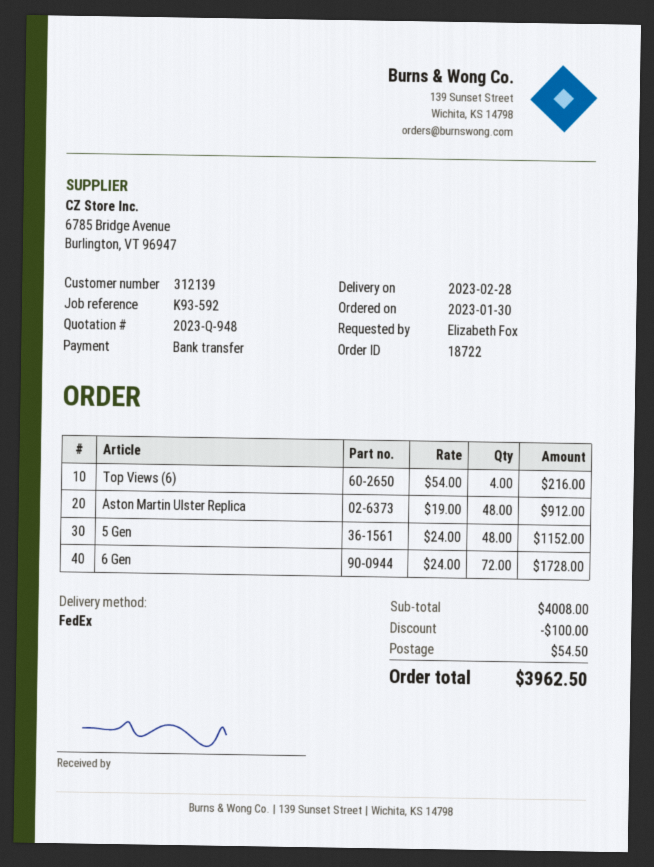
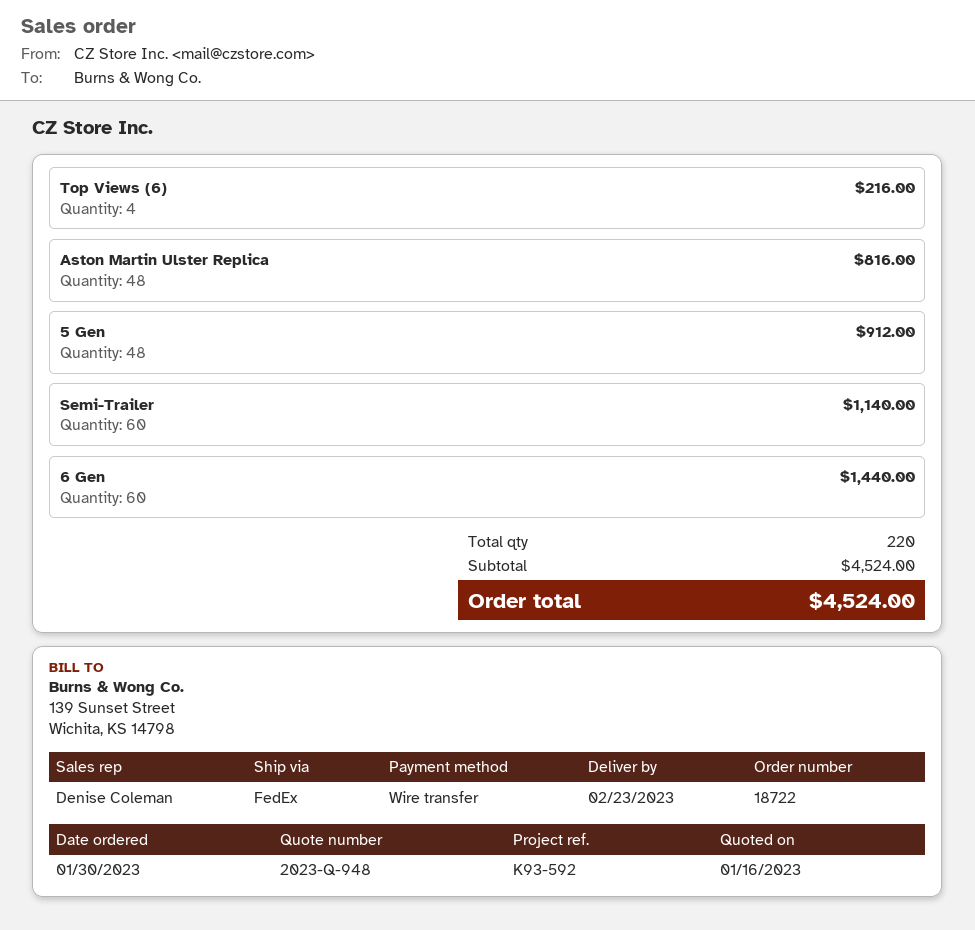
delivery date: 2023-02-28 -> 2023-02-23
Aston Martin Ulster Replica: 48 for 912.00 -> 48 for 816.00
5 Gen: 48 for 1152.00 -> 48 for 912.00
6 Gen: 72 for 1728.00 -> 60 for 1440.00
Semi-Trailer: none -> 60 for 1140.00
subtotal: 4008.00 -> 4524.00
discount: 100.00 -> none
shipping: 54.50 -> none
total: 3962.50 -> 4524.00

